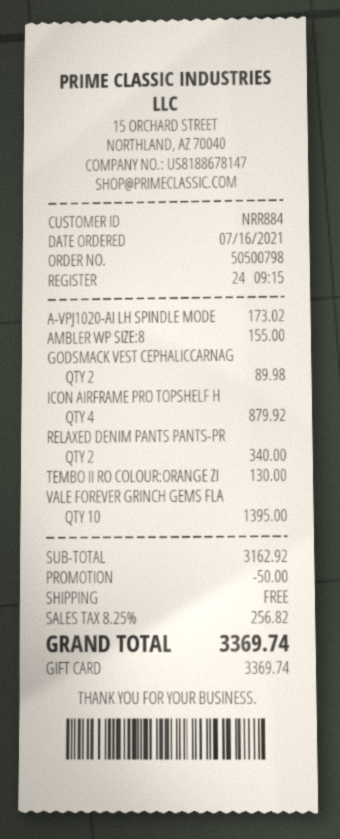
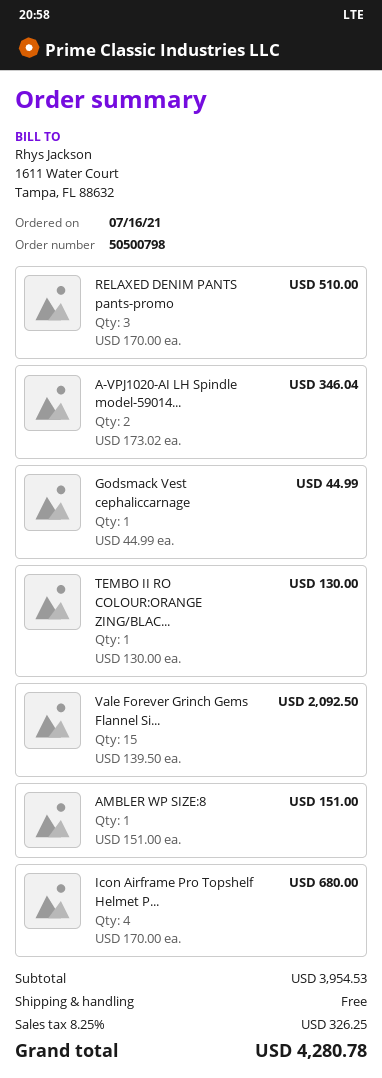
A-VPJ1020-AI LH SPINDLE MODE: 1 for 173.02 -> 2 for 346.04
AMBLER WP SIZE:8: 1 for 155.00 -> 1 for 151.00
GODSMACK VEST CEPHALICCARNAG: 2 for 89.98 -> 1 for 44.99
ICON AIRFRAME PRO TOPSHELF H: 4 for 879.92 -> 4 for 680.00
RELAXED DENIM PANTS PANTS-PR: 2 for 340.00 -> 3 for 510.00
VALE FOREVER GRINCH GEMS FLA: 10 for 1395.00 -> 15 for 2092.50
subtotal: 3162.92 -> 3954.53
discount: 50.00 -> none
tax: 8.25% = 256.82 -> 8.25% = 326.25
total: 3369.74 -> 4280.78

